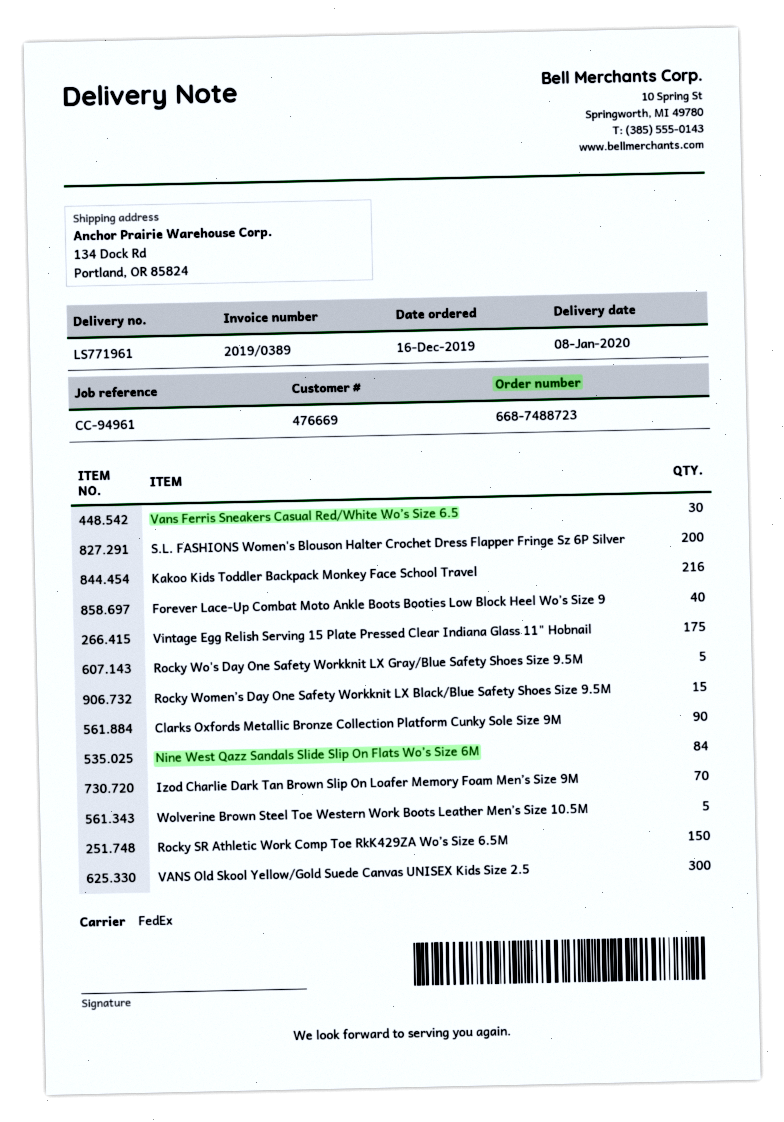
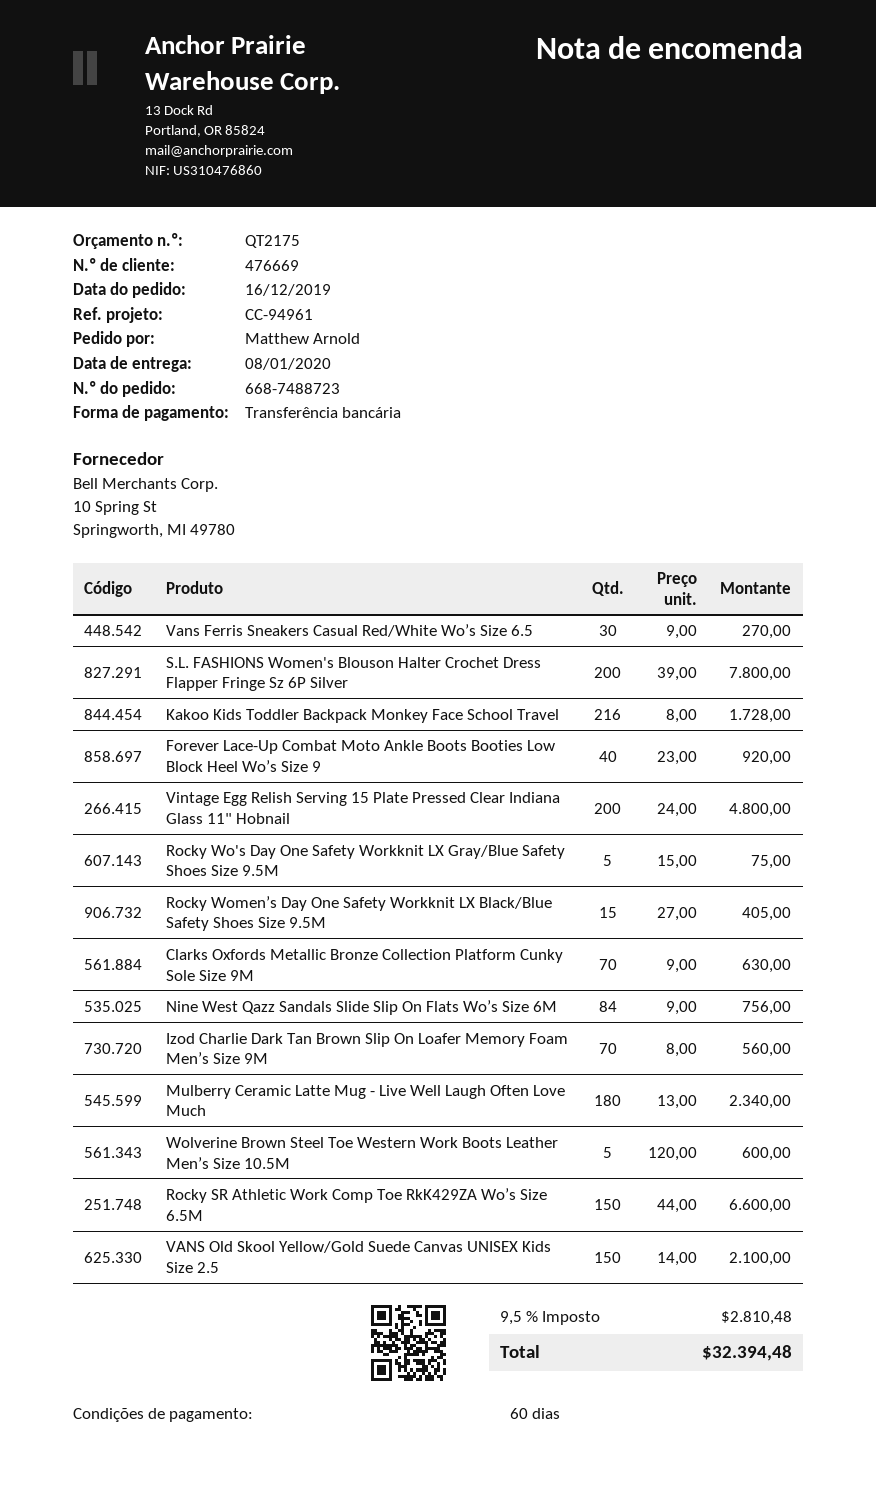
Vintage Egg Relish Serving 15 Plate Pressed Clear Indiana Glass 11" Hobnail: 175 -> 200
Clarks Oxfords Metallic Bronze Collection Platform Cunky Sole Size 9M: 90 -> 70
VANS Old Skool Yellow/Gold Suede Canvas UNISEX Kids Size 2.5: 300 -> 150
Mulberry Ceramic Latte Mug - Live Well Laugh Often Love Much: none -> 180

